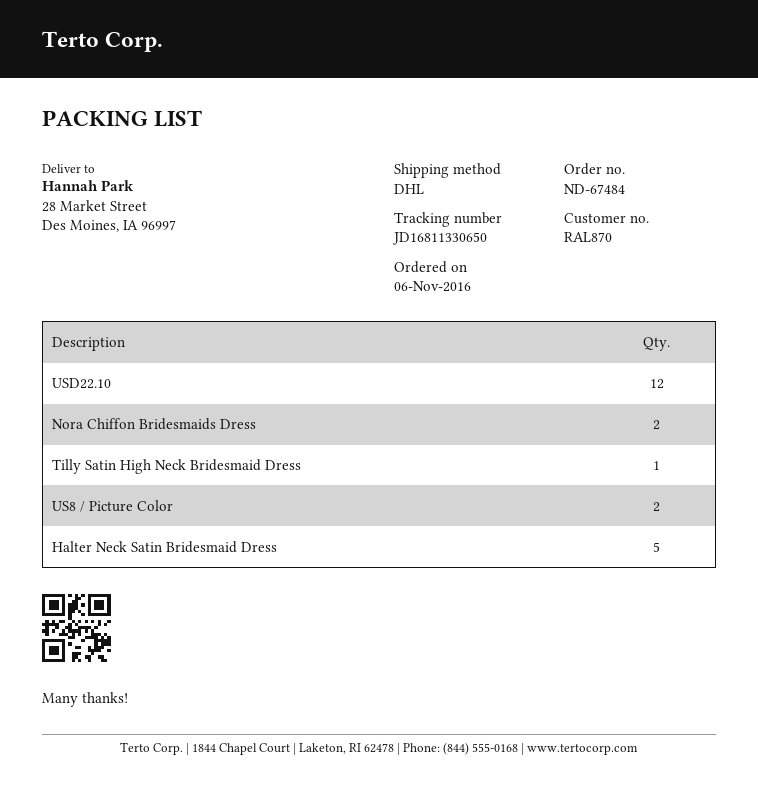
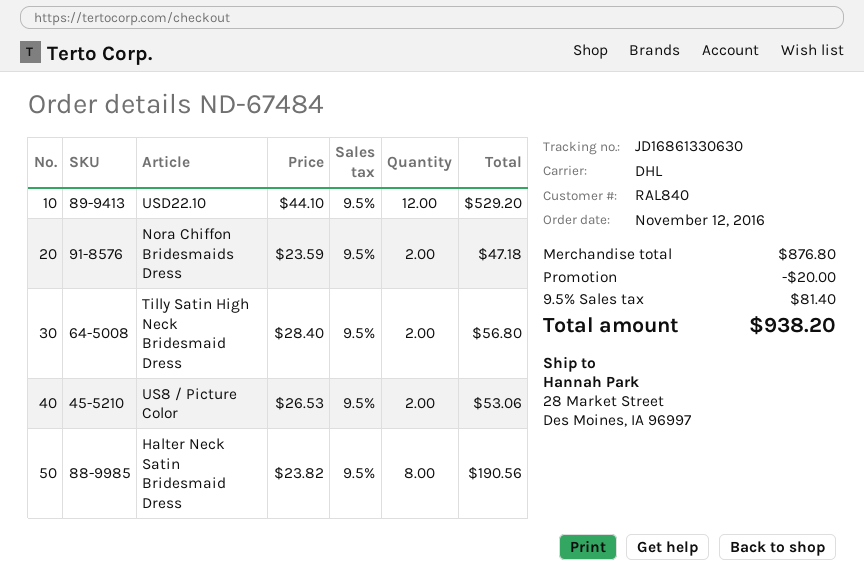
order date: 2016-11-06 -> 2016-11-12
customer number: RAL870 -> RAL840
tracking number: JD16811330650 -> JD16861330630
Tilly Satin High Neck Bridesmaid Dress: 1 -> 2
Halter Neck Satin Bridesmaid Dress: 5 -> 8

